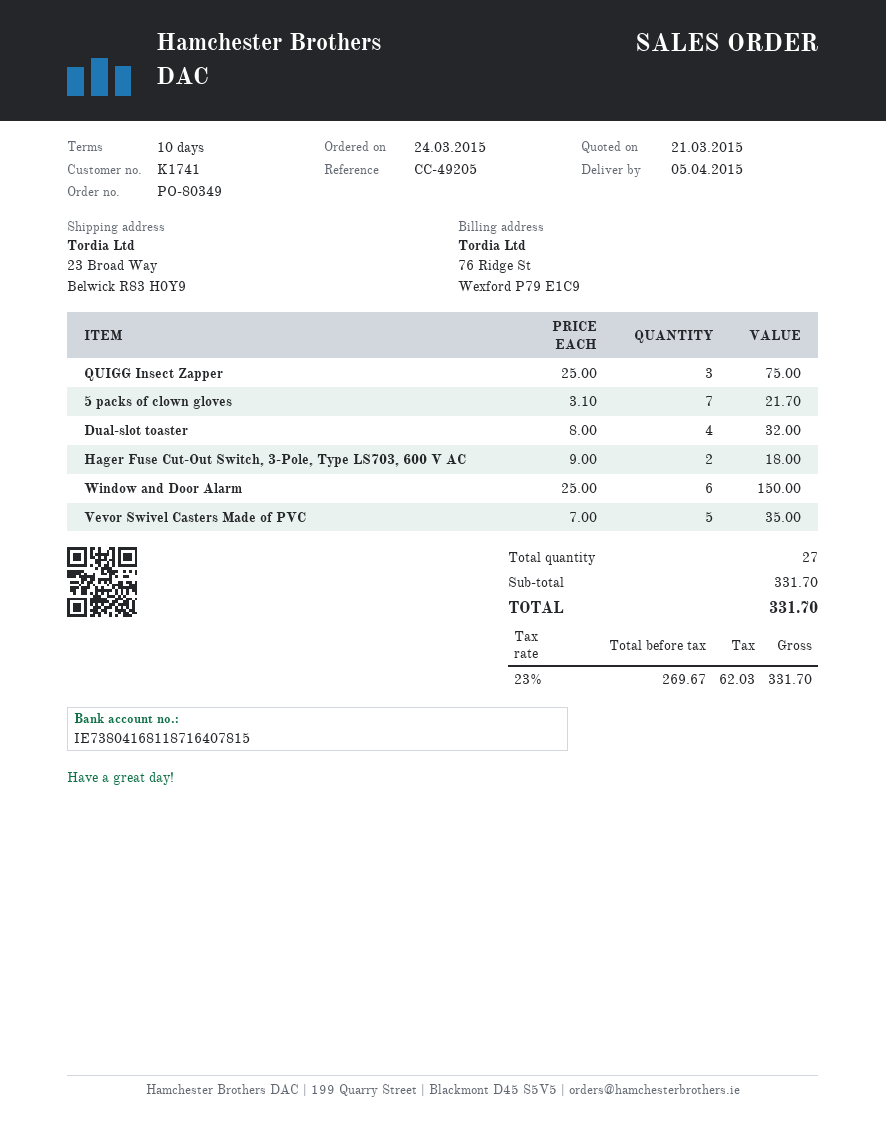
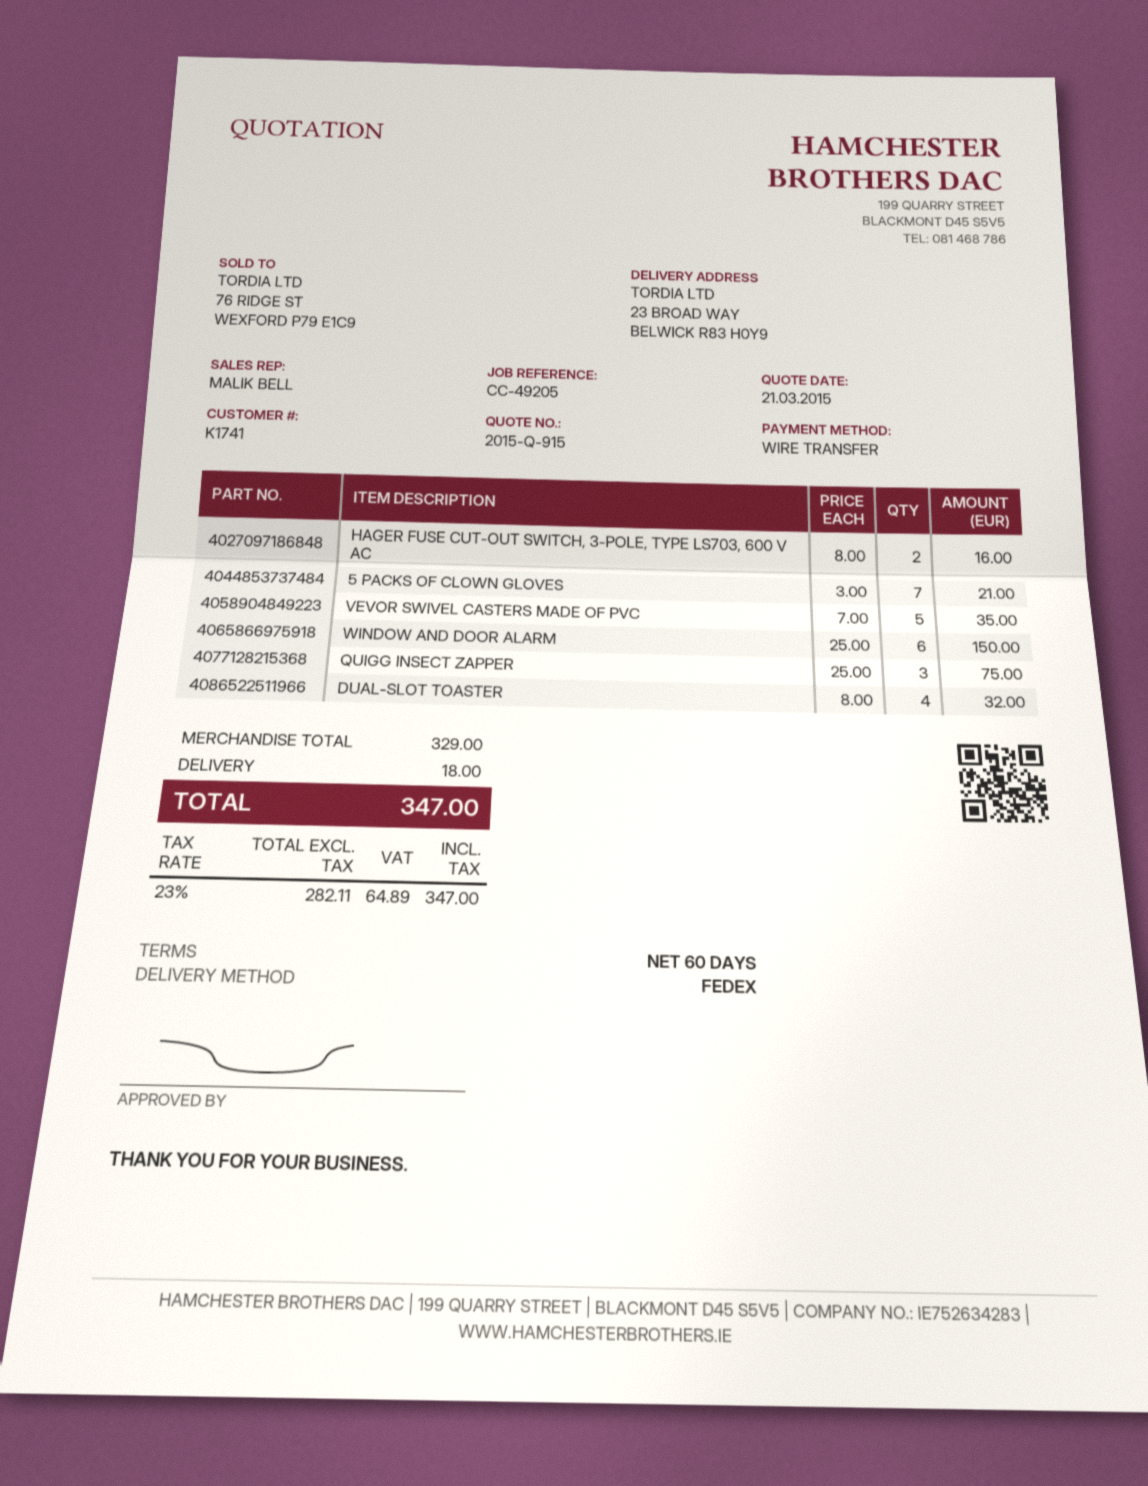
payment terms: 10 days -> 60 days
5 packs of clown gloves: 7 x 3.10 = 21.70 -> 7 x 3.00 = 21.00
Hager Fuse Cut-Out Switch, 3-Pole, Type LS703, 600 V AC: 2 x 9.00 = 18.00 -> 2 x 8.00 = 16.00
subtotal: 331.70 -> 329.00
shipping: none -> 18.00
net: 269.67 -> 282.11
tax: 23% = 62.03 -> 23% = 64.89
total: 331.70 -> 347.00

